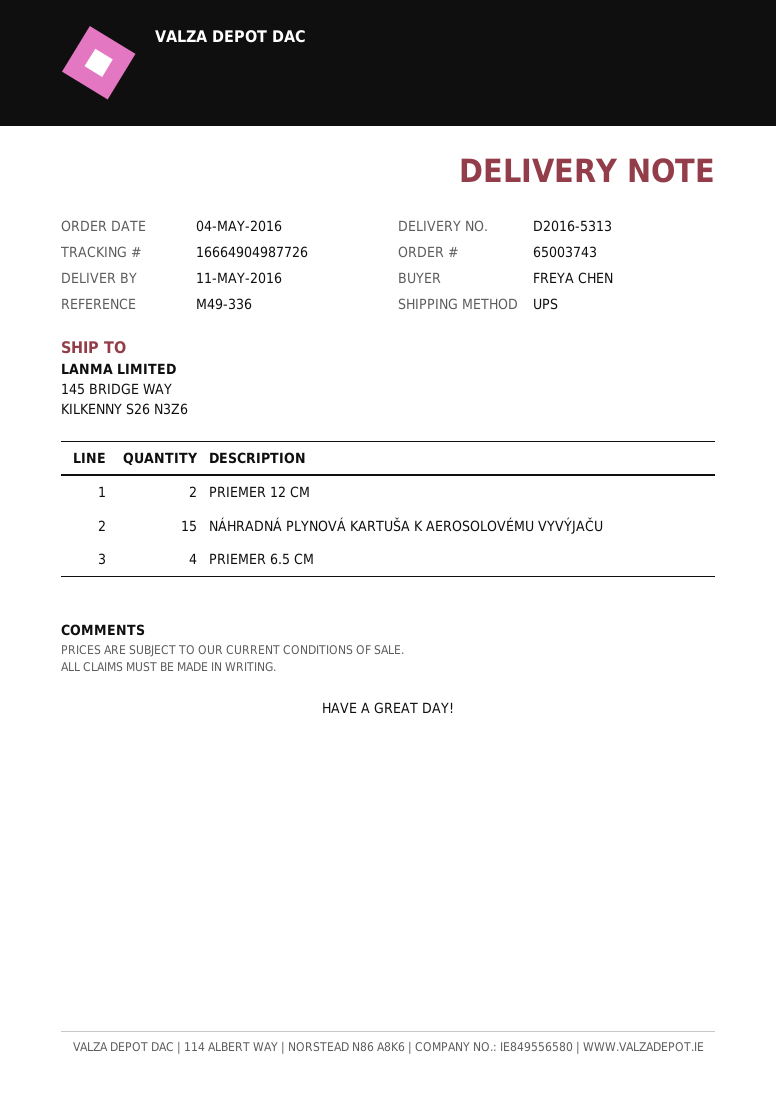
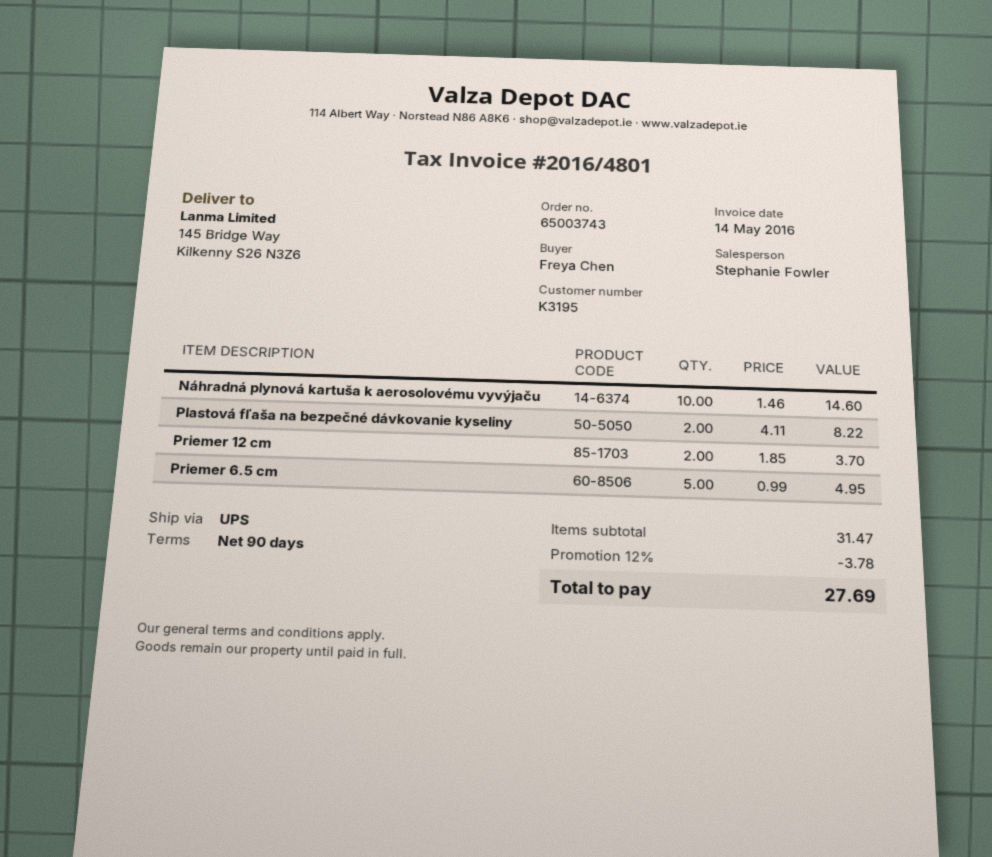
NÁHRADNÁ PLYNOVÁ KARTUŠA K AEROSOLOVÉMU VYVÝJAČU: 15 -> 10
PRIEMER 6.5 CM: 4 -> 5
Plastová fľaša na bezpečné dávkovanie kyseliny: none -> 2

